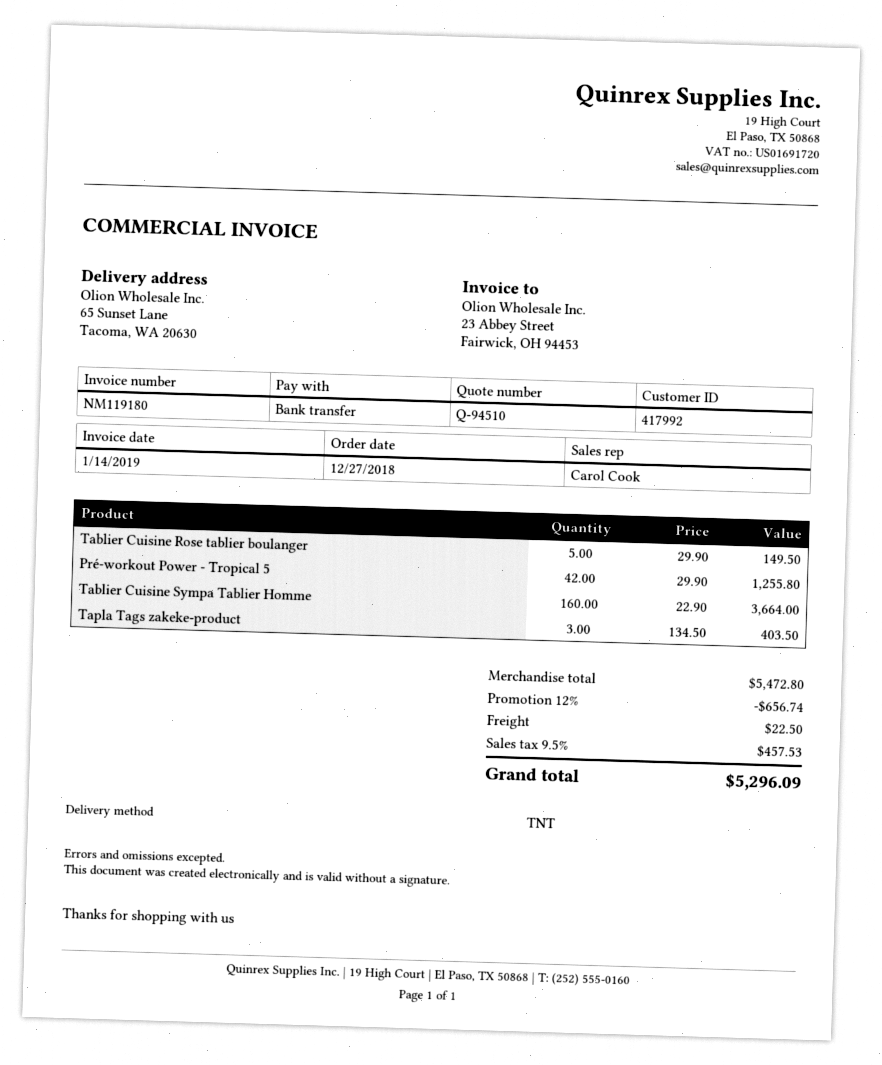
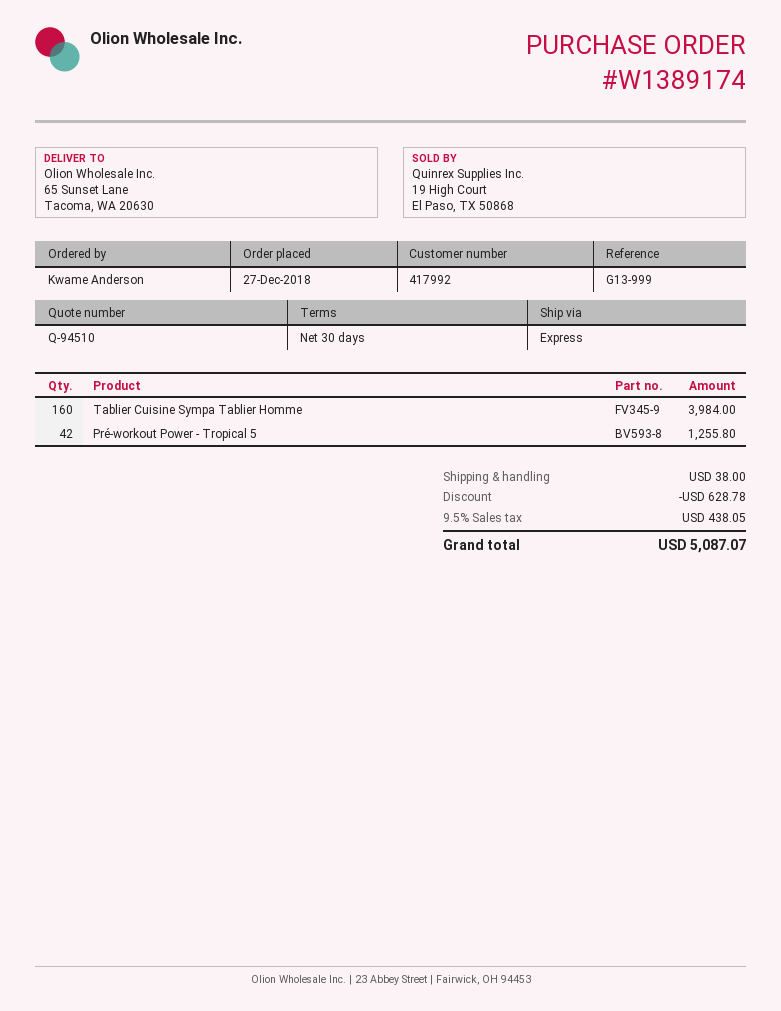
shipping method: TNT -> express
Tablier Cuisine Rose tablier boulanger: 5 for 149.50 -> none
Tablier Cuisine Sympa Tablier Homme: 160 for 3664.00 -> 160 for 3984.00
Tapla Tags zakeke-product: 3 for 403.50 -> none
discount: 656.74 -> 628.78
shipping: 22.50 -> 38.00
tax: 9.5% = 457.53 -> 9.5% = 438.05
total: 5296.09 -> 5087.07

